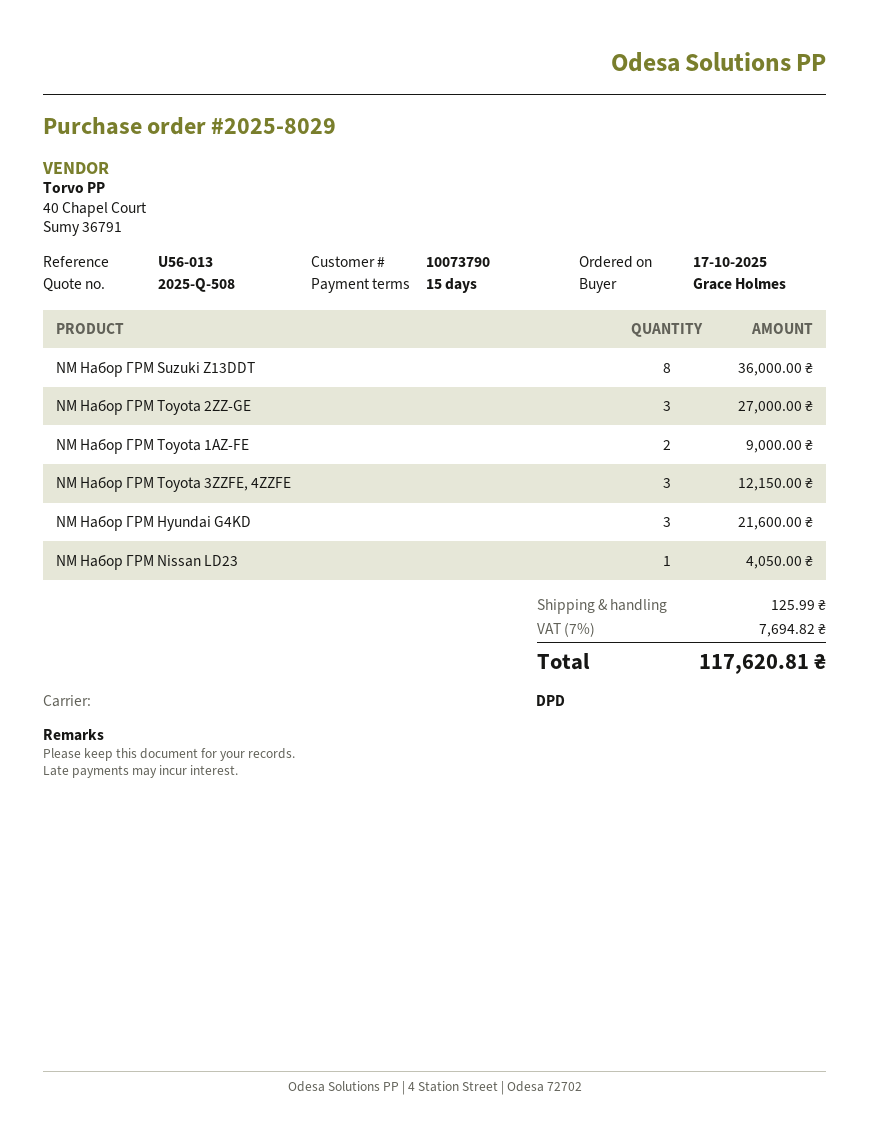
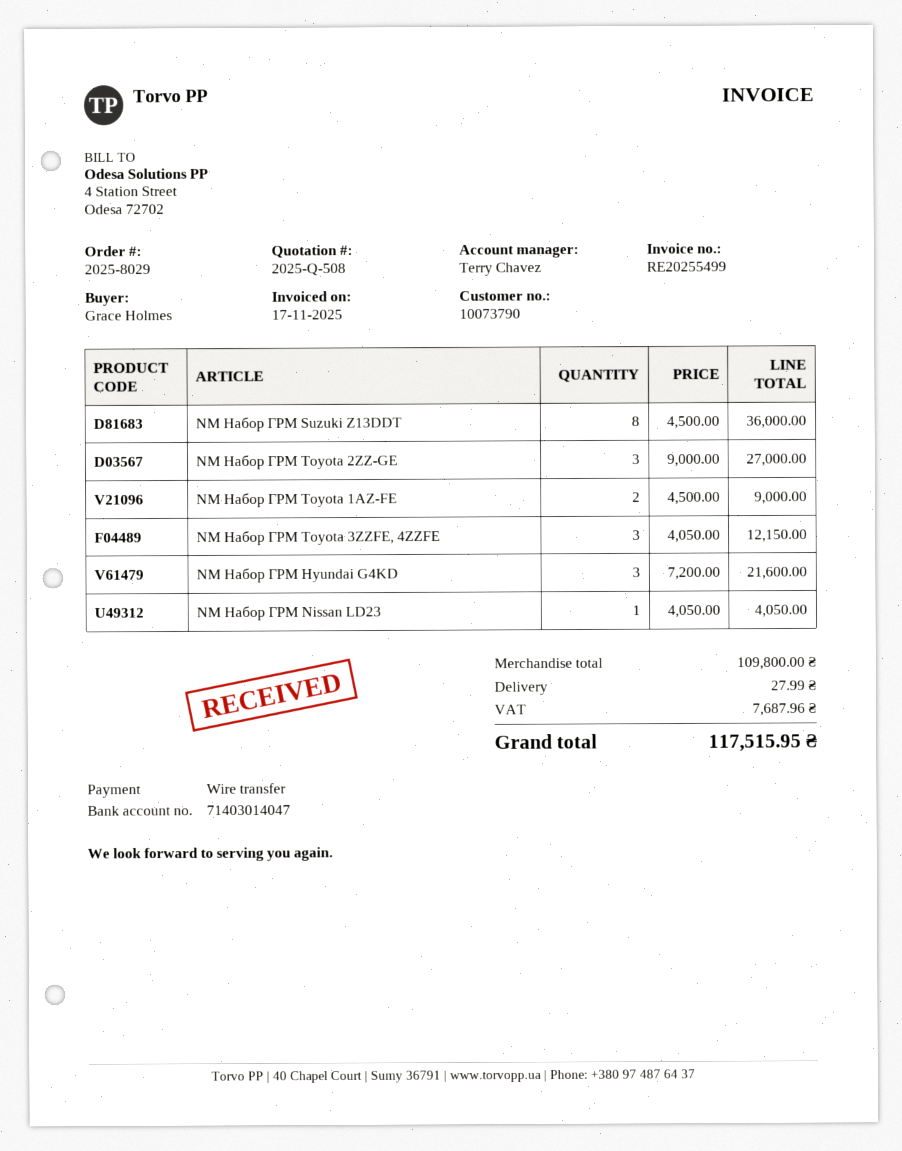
shipping: 125.99 -> 27.99
tax: 7694.82 -> 7687.96
total: 117620.81 -> 117515.95

